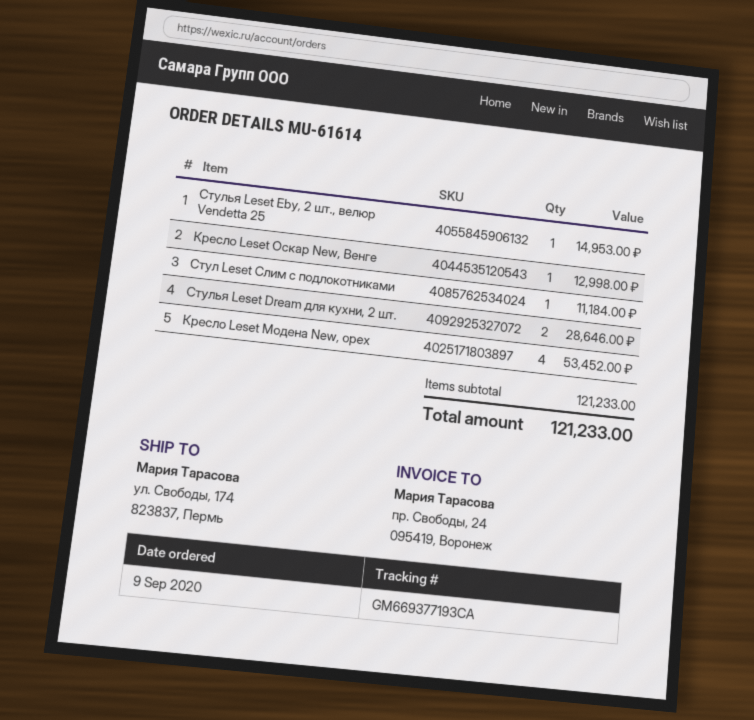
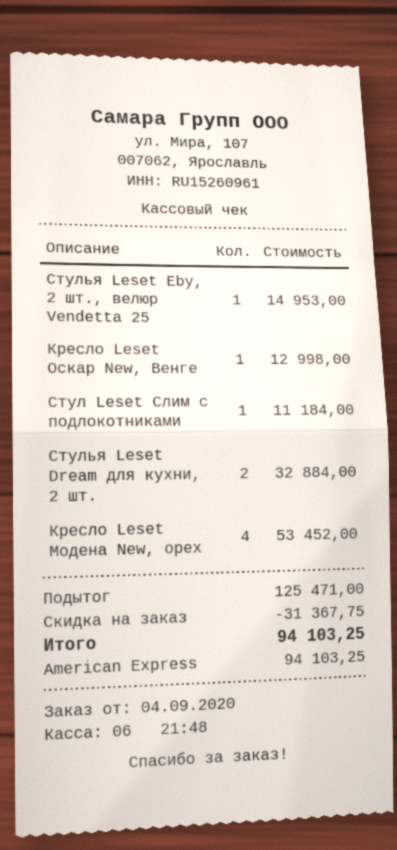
order date: 2020-09-09 -> 2020-09-04
Стулья Leset Dream для кухни, 2 шт.: 2 for 28646.00 -> 2 for 32884.00
subtotal: 121233.00 -> 125471.00
discount: none -> 31367.75
total: 121233.00 -> 94103.25

